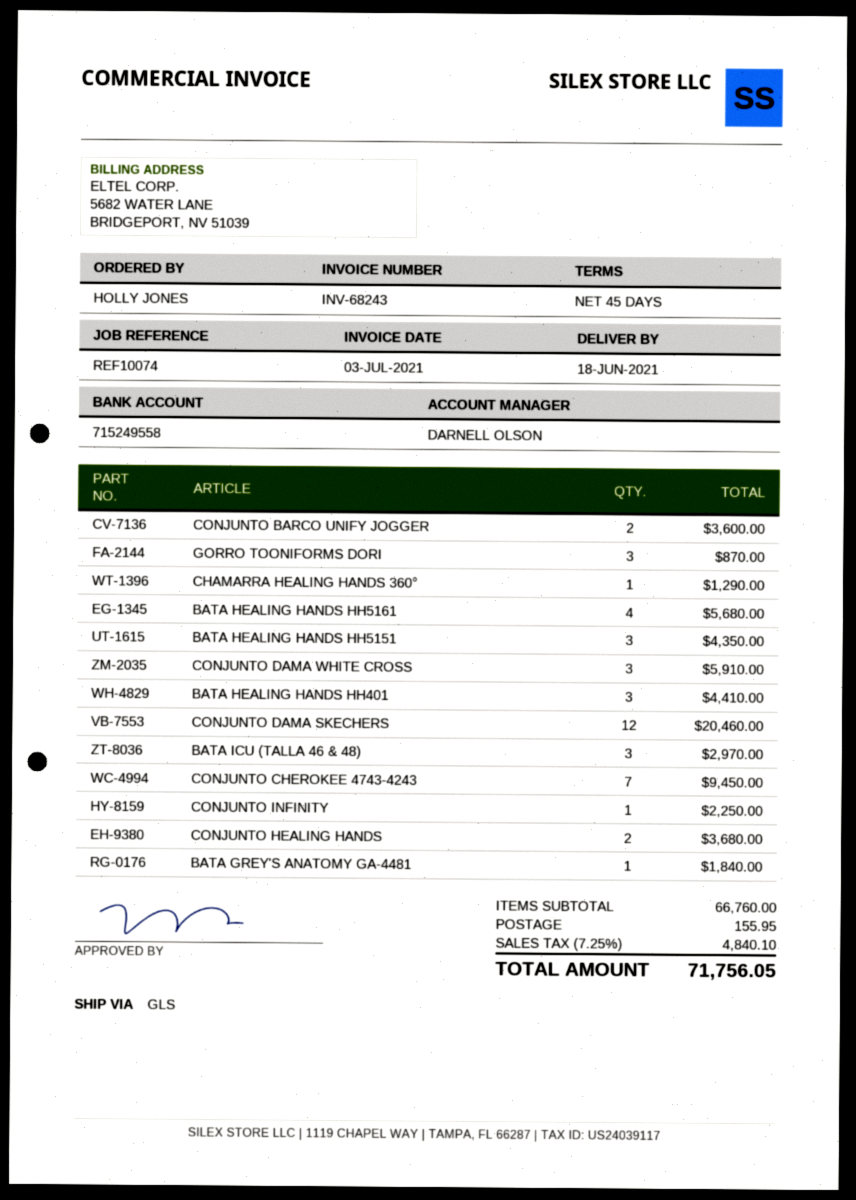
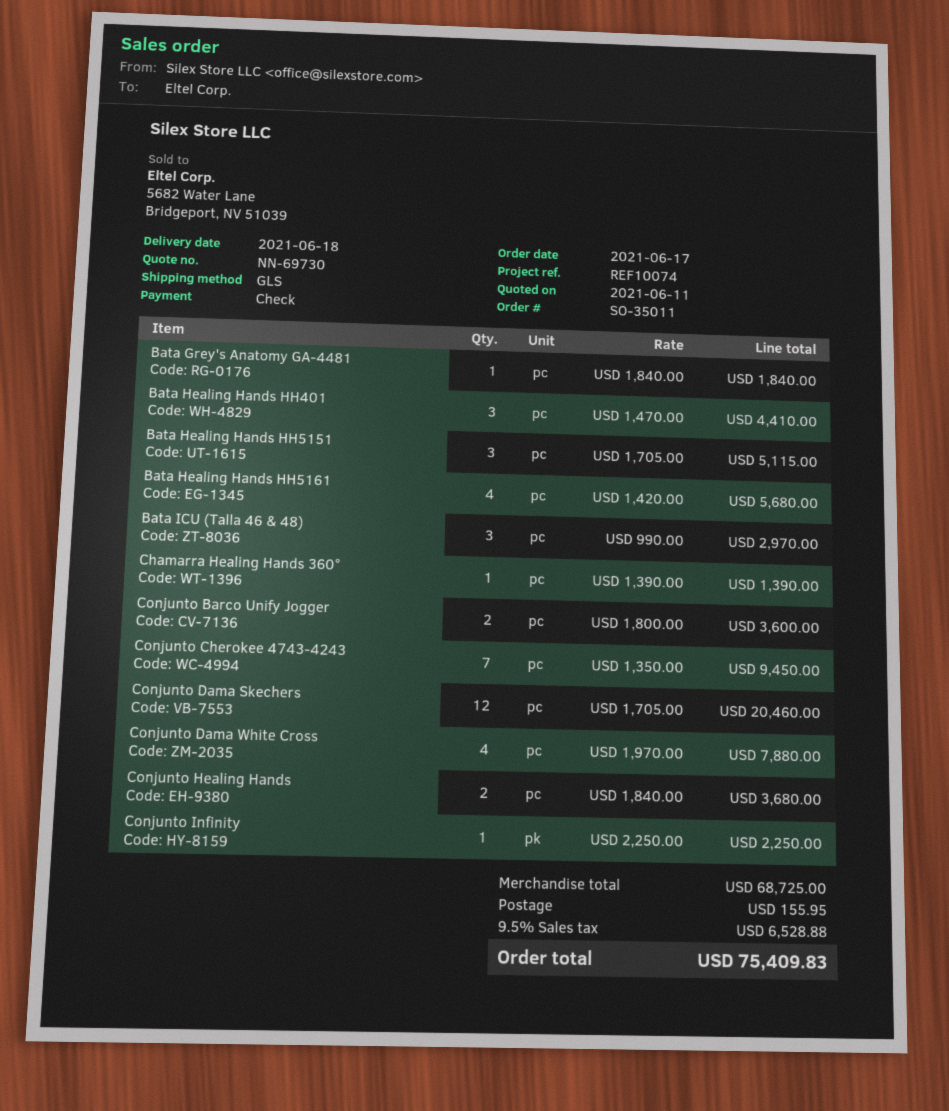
GORRO TOONIFORMS DORI: 3 for 870.00 -> none
CHAMARRA HEALING HANDS 360°: 1 for 1290.00 -> 1 for 1390.00
BATA HEALING HANDS HH5151: 3 for 4350.00 -> 3 for 5115.00
CONJUNTO DAMA WHITE CROSS: 3 for 5910.00 -> 4 for 7880.00
subtotal: 66760.00 -> 68725.00
tax: 7.25% = 4840.10 -> 9.5% = 6528.88
total: 71756.05 -> 75409.83

